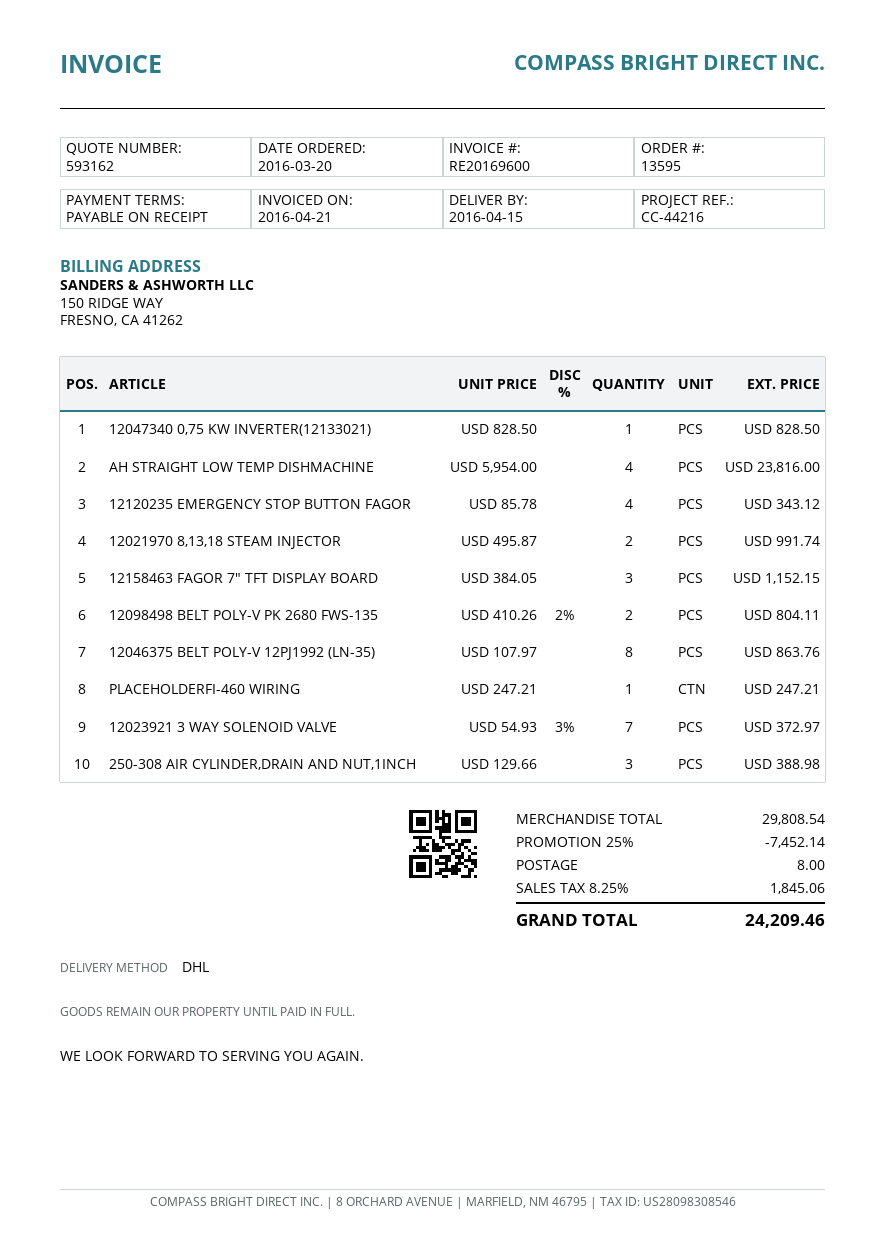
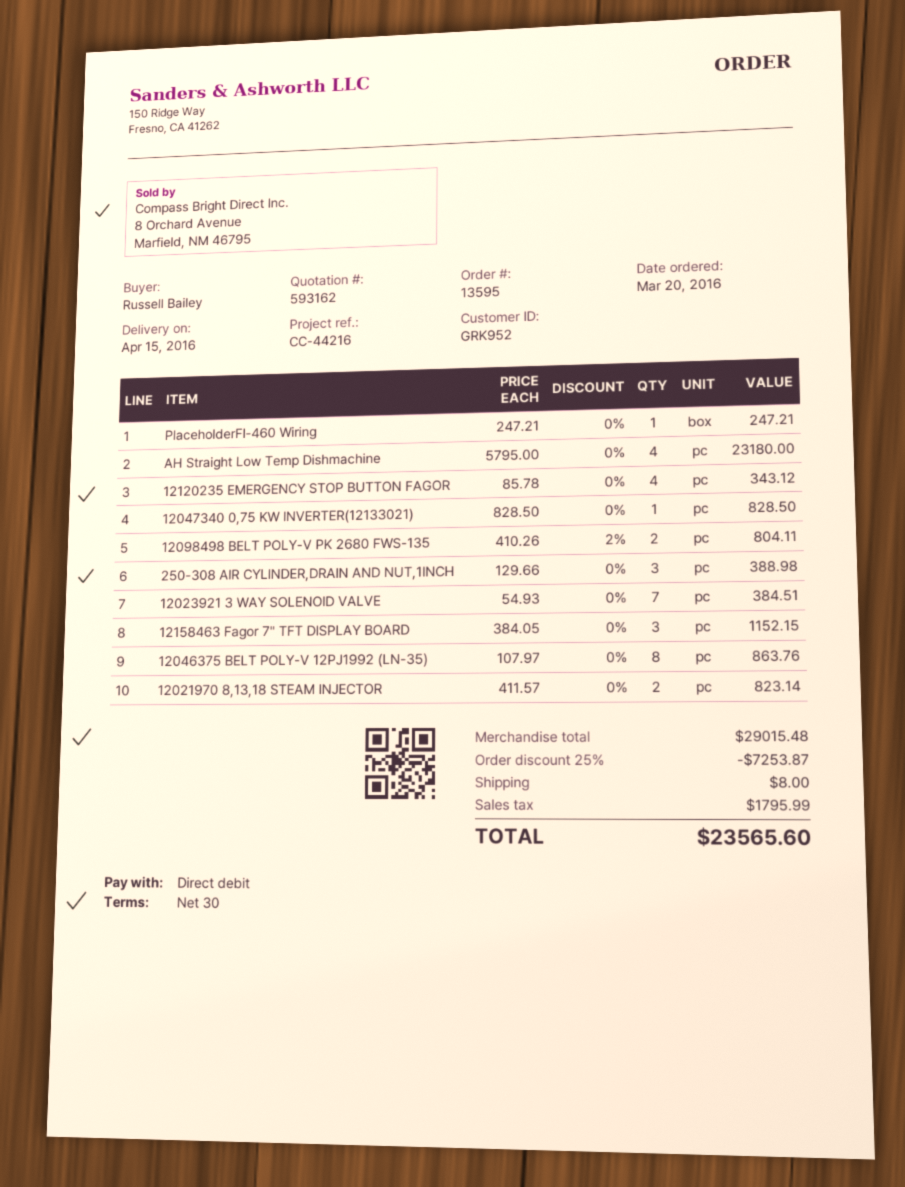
payment terms: on receipt -> 30 days
AH STRAIGHT LOW TEMP DISHMACHINE: 4 x 5954.00 = 23816.00 -> 4 x 5795.00 = 23180.00
12021970 8,13,18 STEAM INJECTOR: 2 x 495.87 = 991.74 -> 2 x 411.57 = 823.14
12023921 3 WAY SOLENOID VALVE: 7 x 54.93 - 3% = 372.97 -> 7 x 54.93 = 384.51
subtotal: 29808.54 -> 29015.48
discount: 25% = 7452.14 -> 25% = 7253.87
tax: 1845.06 -> 1795.99
total: 24209.46 -> 23565.60

